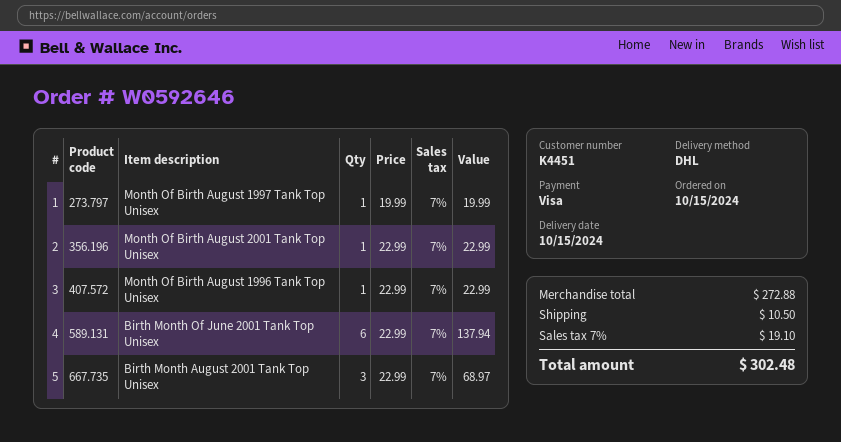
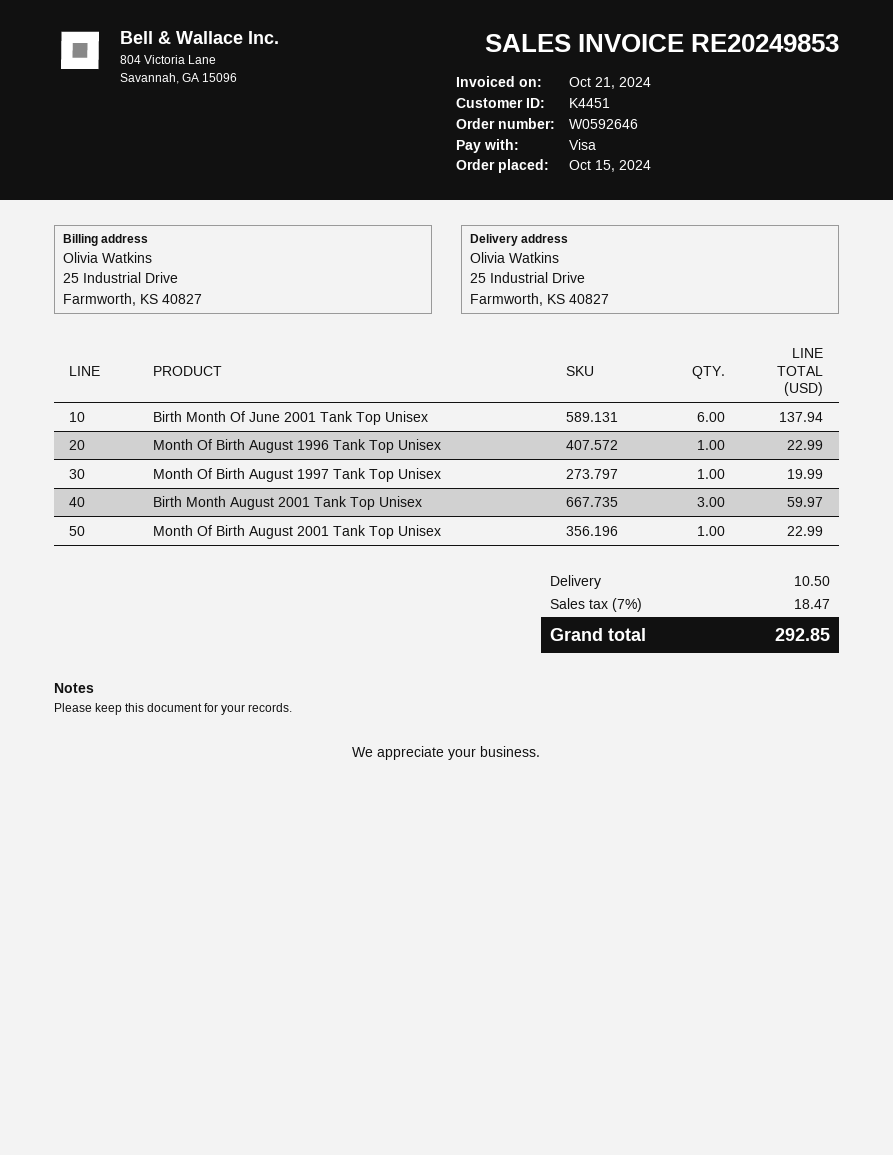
Birth Month August 2001 Tank Top Unisex: 3 for 68.97 -> 3 for 59.97
tax: 7% = 19.10 -> 7% = 18.47
total: 302.48 -> 292.85

